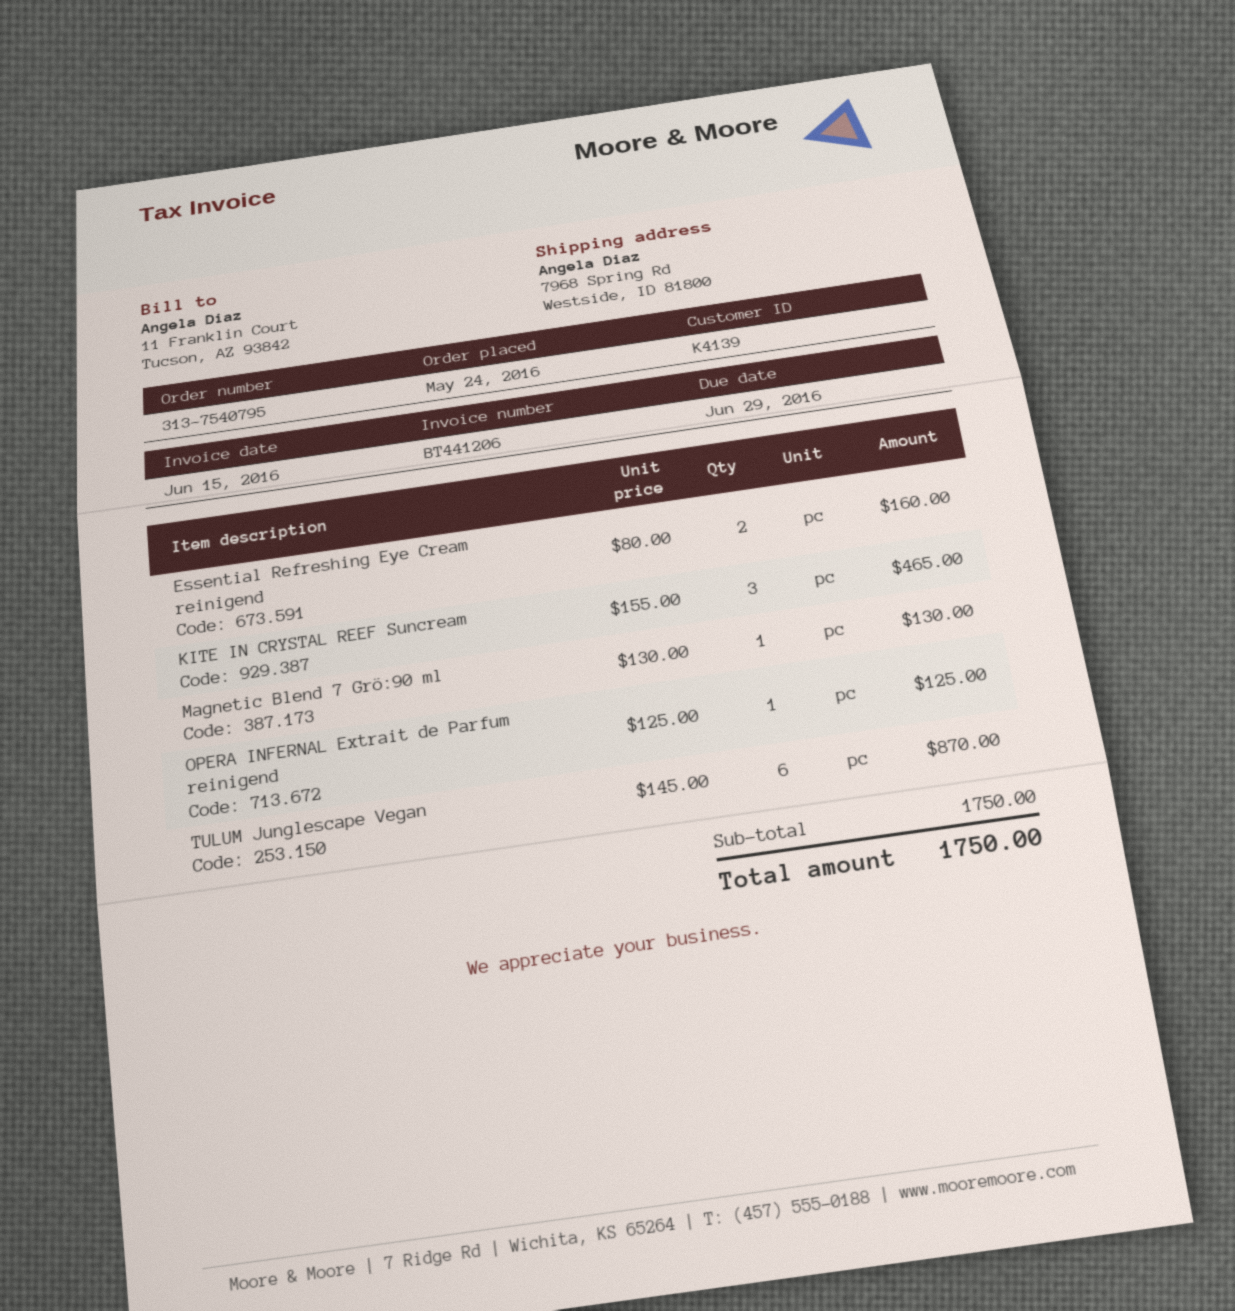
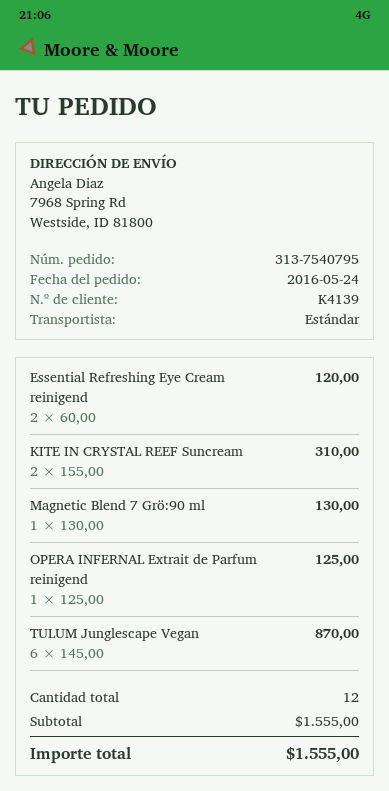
Essential Refreshing Eye Cream reinigend: 2 x 80.00 = 160.00 -> 2 x 60.00 = 120.00
KITE IN CRYSTAL REEF Suncream: 3 x 155.00 = 465.00 -> 2 x 155.00 = 310.00
subtotal: 1750.00 -> 1555.00
total: 1750.00 -> 1555.00

